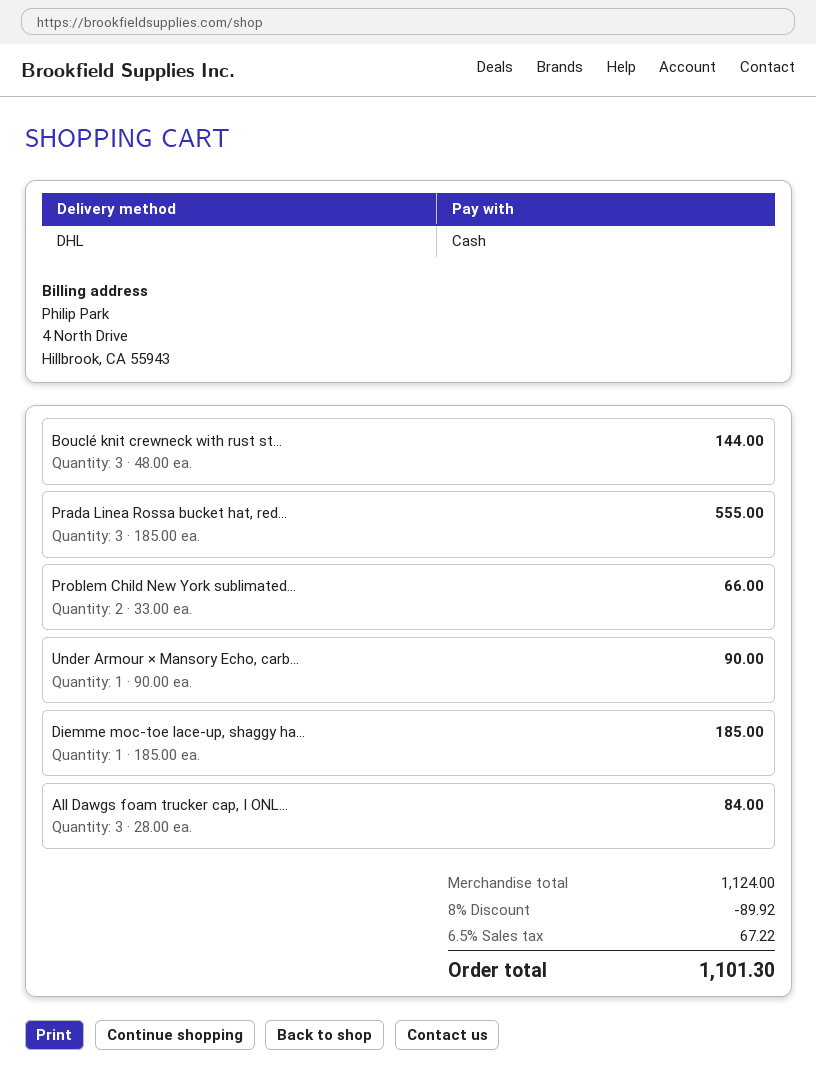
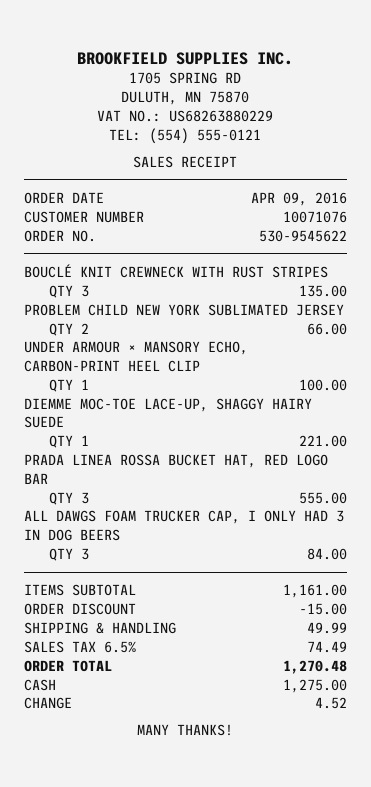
Bouclé knit crewneck with rust st...: 3 for 144.00 -> 3 for 135.00
Under Armour × Mansory Echo, carb...: 1 for 90.00 -> 1 for 100.00
Diemme moc-toe lace-up, shaggy ha...: 1 for 185.00 -> 1 for 221.00
subtotal: 1124.00 -> 1161.00
discount: 89.92 -> 15.00
shipping: none -> 49.99
tax: 6.5% = 67.22 -> 6.5% = 74.49
total: 1101.30 -> 1270.48

